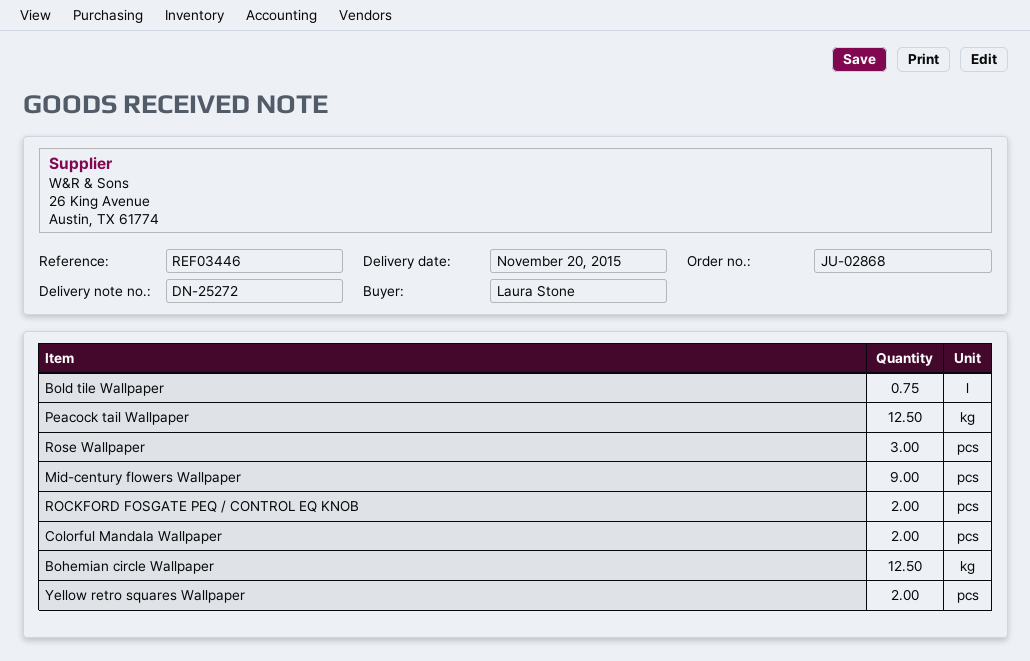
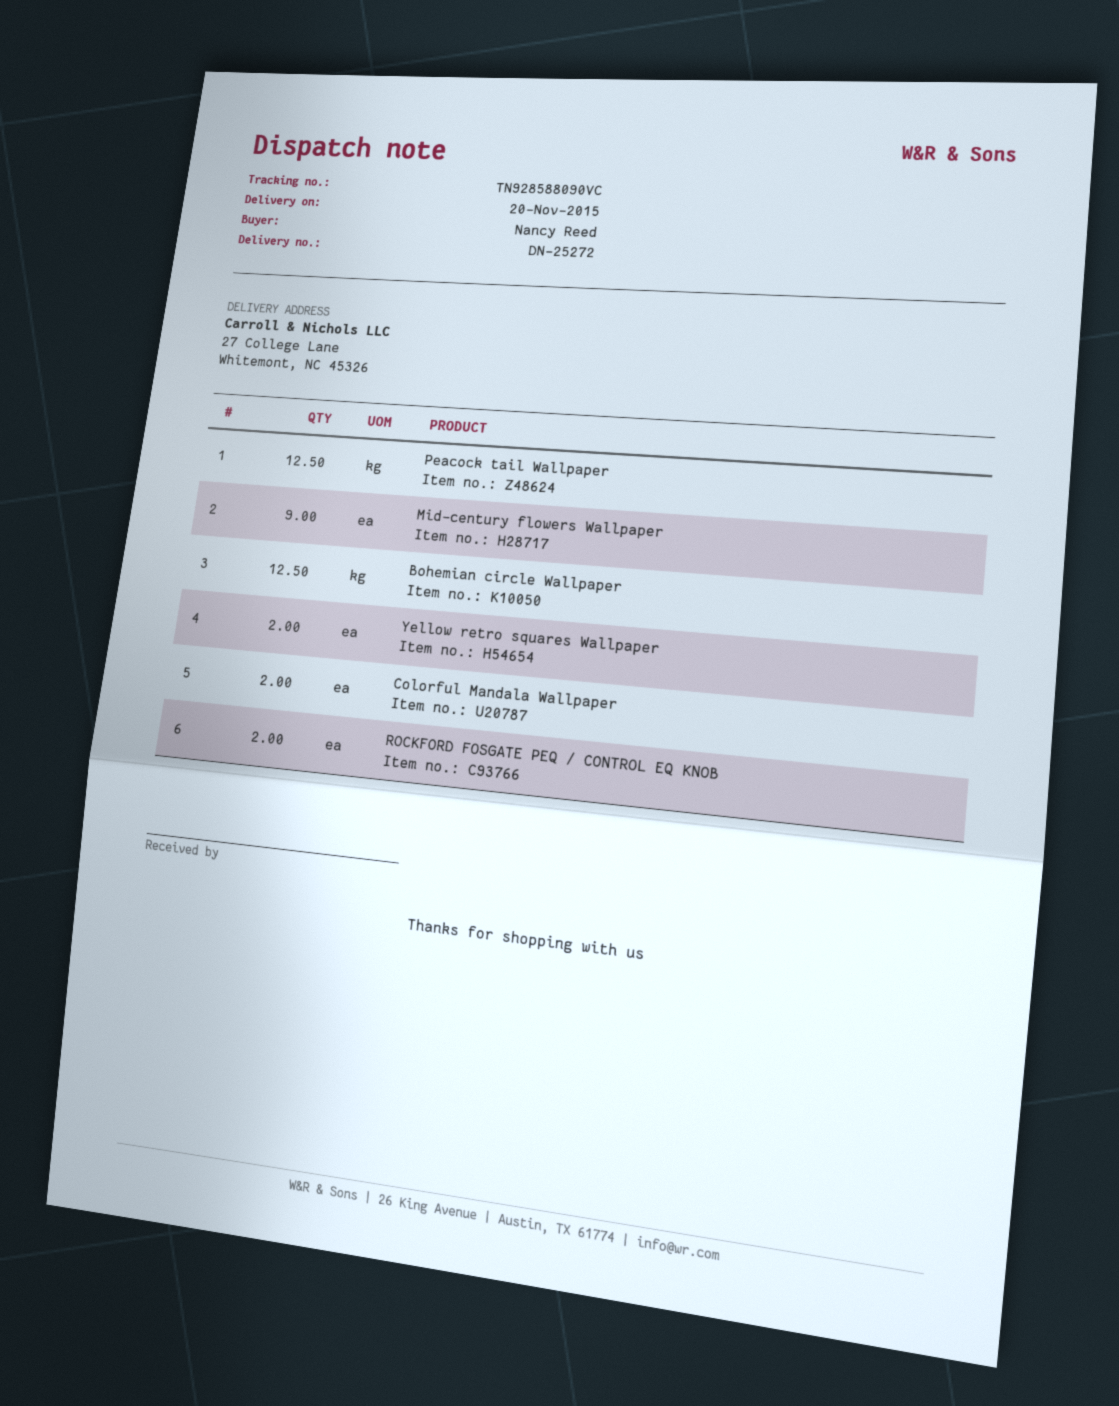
ordered by: Laura Stone -> Nancy Reed
Bold tile Wallpaper: 0.75 -> none
Rose Wallpaper: 3 -> none

